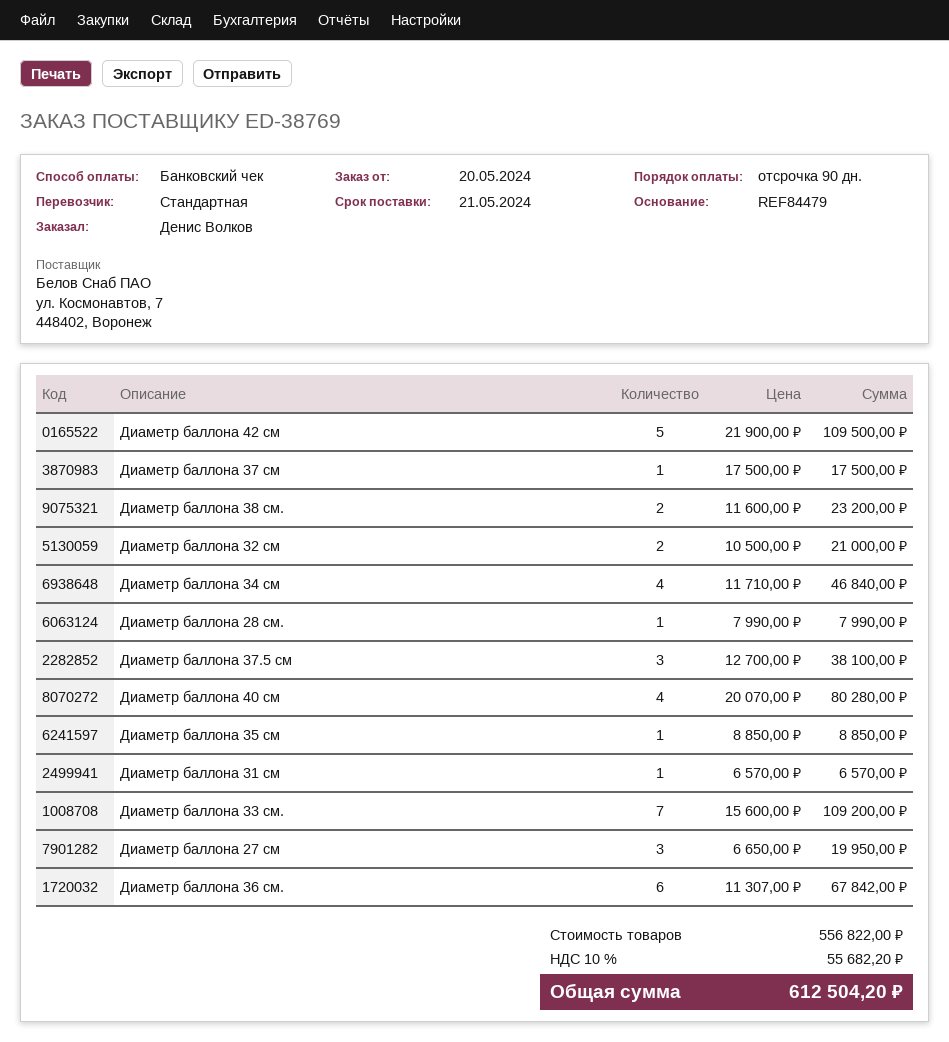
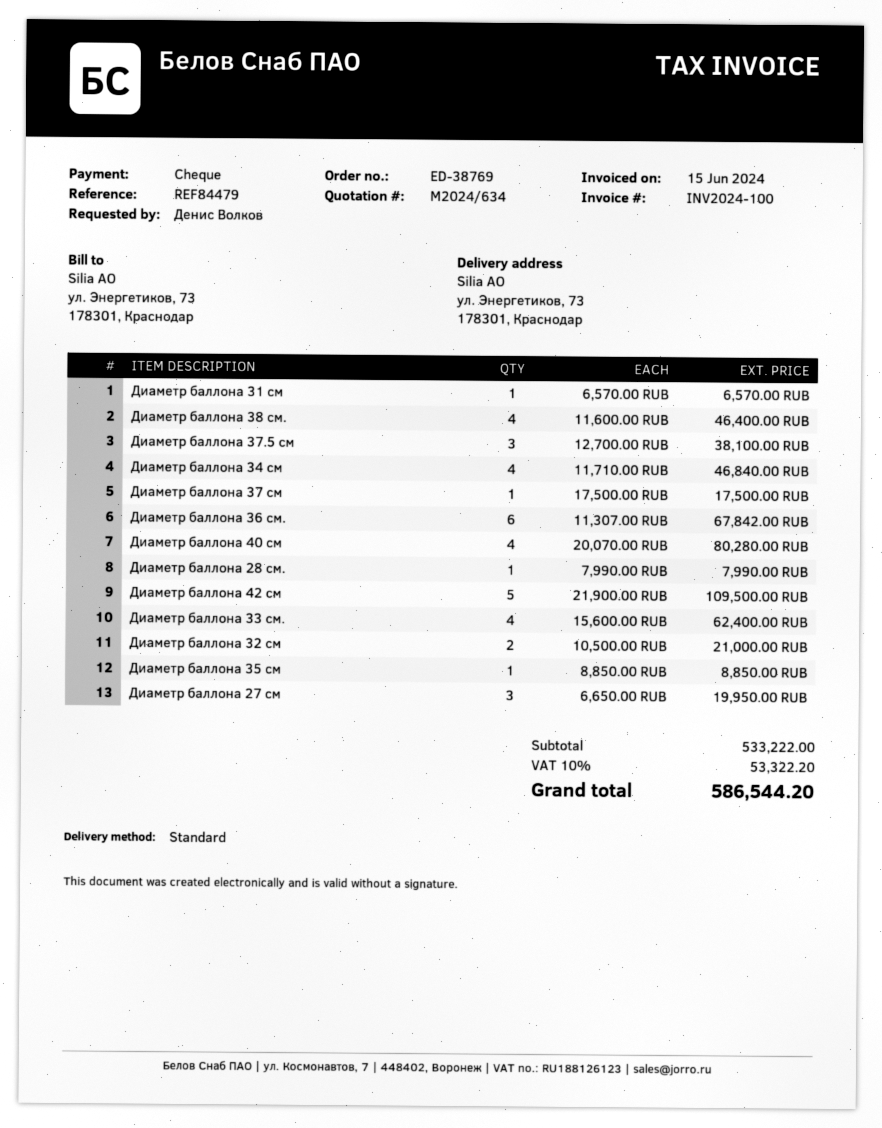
Диаметр баллона 38 см.: 2 x 11600.00 = 23200.00 -> 4 x 11600.00 = 46400.00
Диаметр баллона 33 см.: 7 x 15600.00 = 109200.00 -> 4 x 15600.00 = 62400.00
subtotal: 556822.00 -> 533222.00
tax: 10% = 55682.20 -> 10% = 53322.20
total: 612504.20 -> 586544.20

